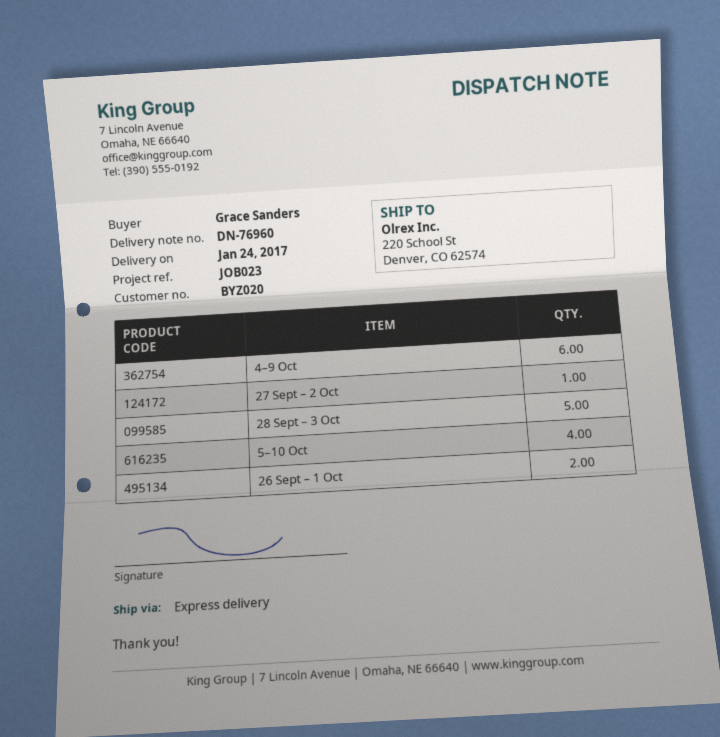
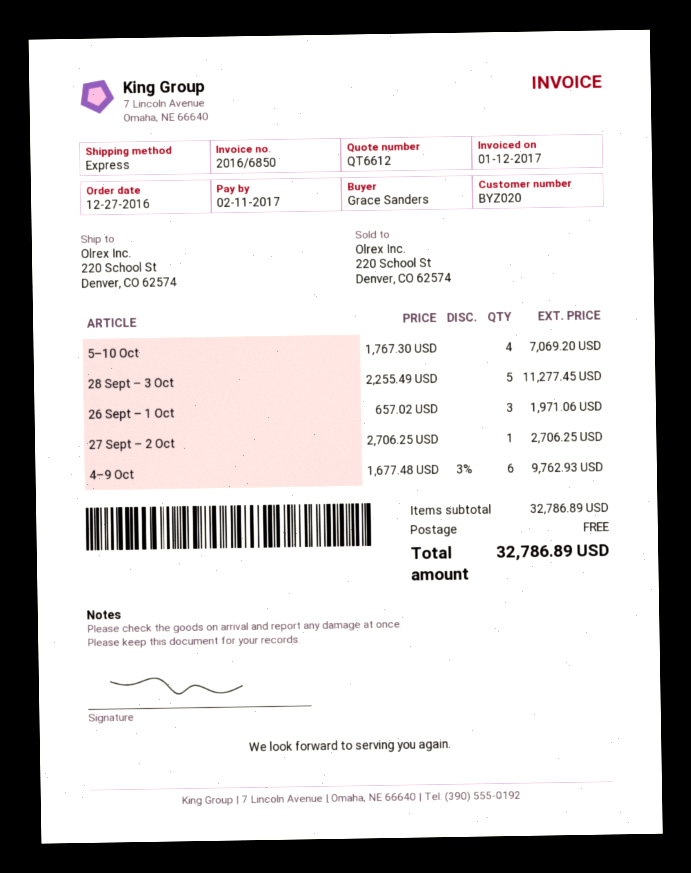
26 Sept – 1 Oct: 2 -> 3

